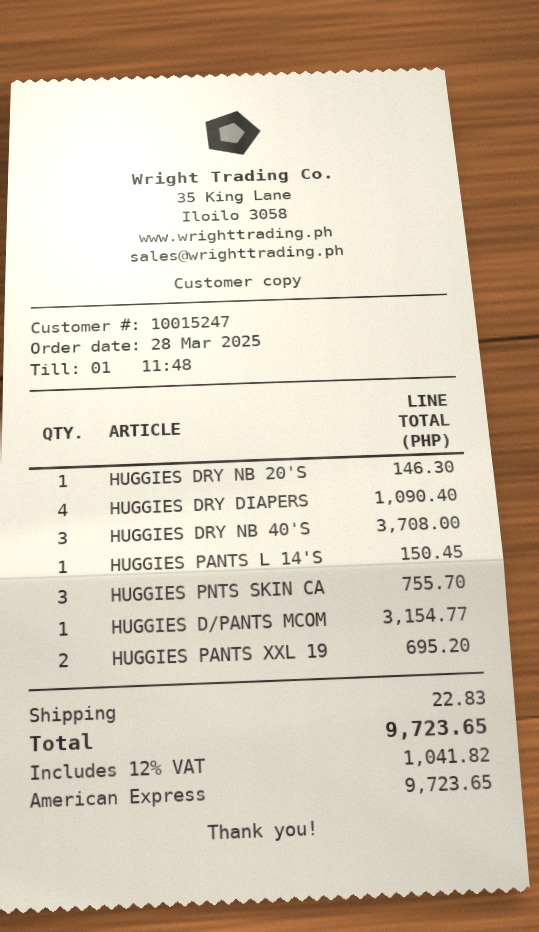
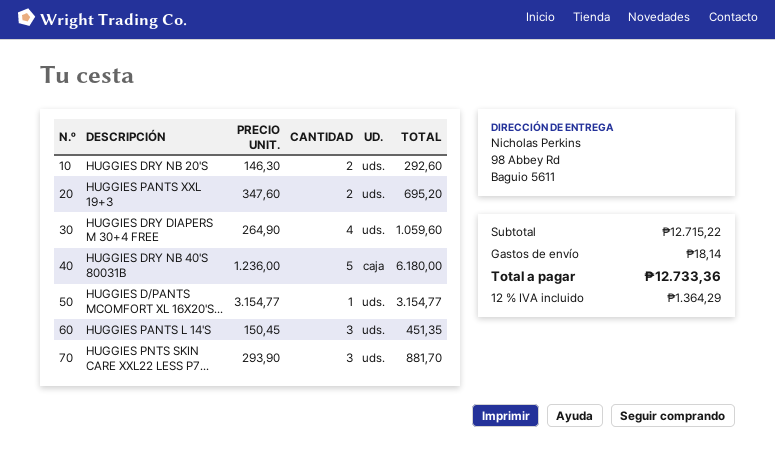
HUGGIES DRY NB 20'S: 1 for 146.30 -> 2 for 292.60
HUGGIES DRY DIAPERS: 4 for 1090.40 -> 4 for 1059.60
HUGGIES DRY NB 40'S: 3 for 3708.00 -> 5 for 6180.00
HUGGIES PANTS L 14'S: 1 for 150.45 -> 3 for 451.35
HUGGIES PNTS SKIN CA: 3 for 755.70 -> 3 for 881.70
shipping: 22.83 -> 18.14
tax: 12% = 1041.82 -> 12% = 1364.29
total: 9723.65 -> 12733.36

